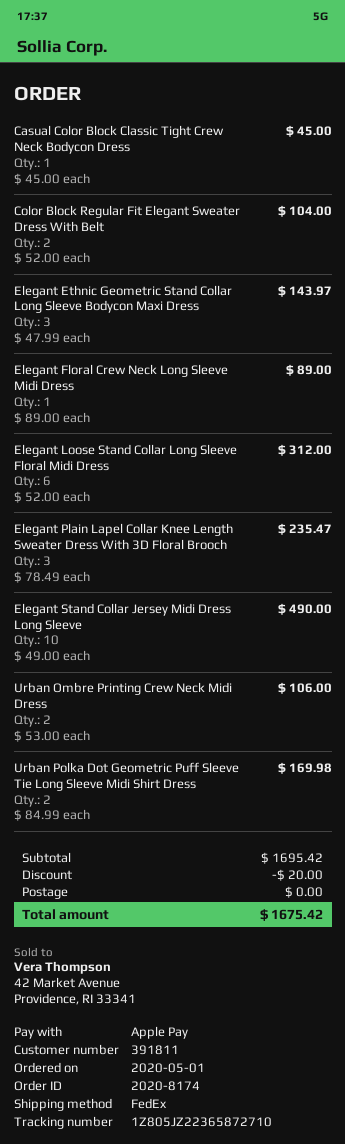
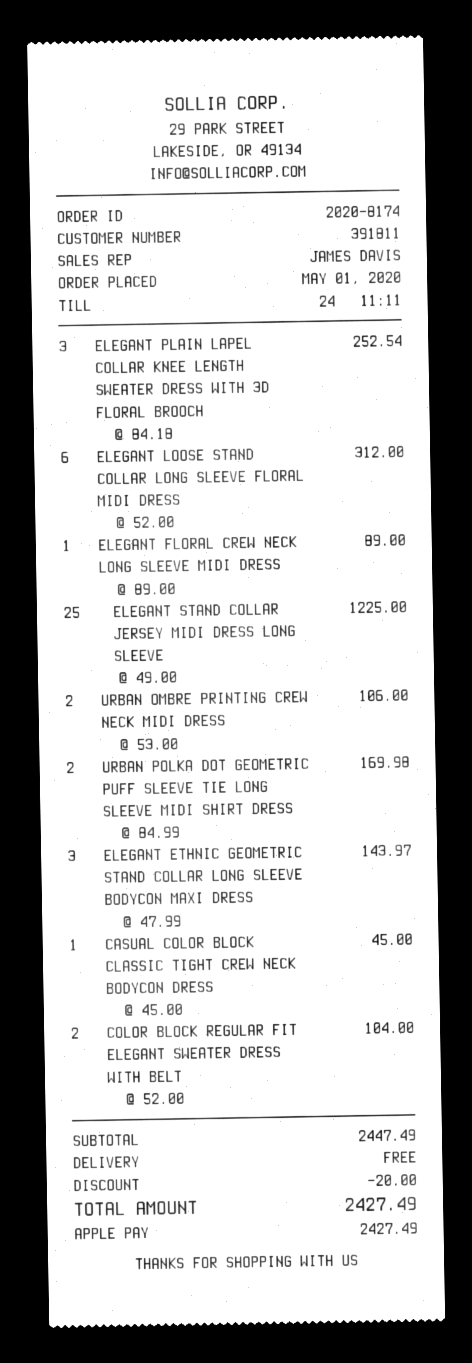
Elegant Plain Lapel Collar Knee Length Sweater Dress With 3D Floral Brooch: 3 x 78.49 = 235.47 -> 3 x 84.18 = 252.54
Elegant Stand Collar Jersey Midi Dress Long Sleeve: 10 x 49.00 = 490.00 -> 25 x 49.00 = 1225.00
subtotal: 1695.42 -> 2447.49
total: 1675.42 -> 2427.49

